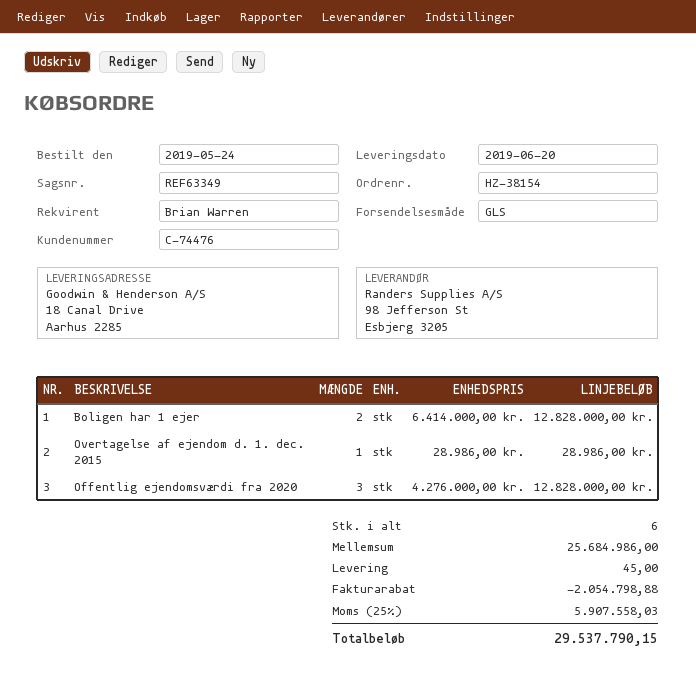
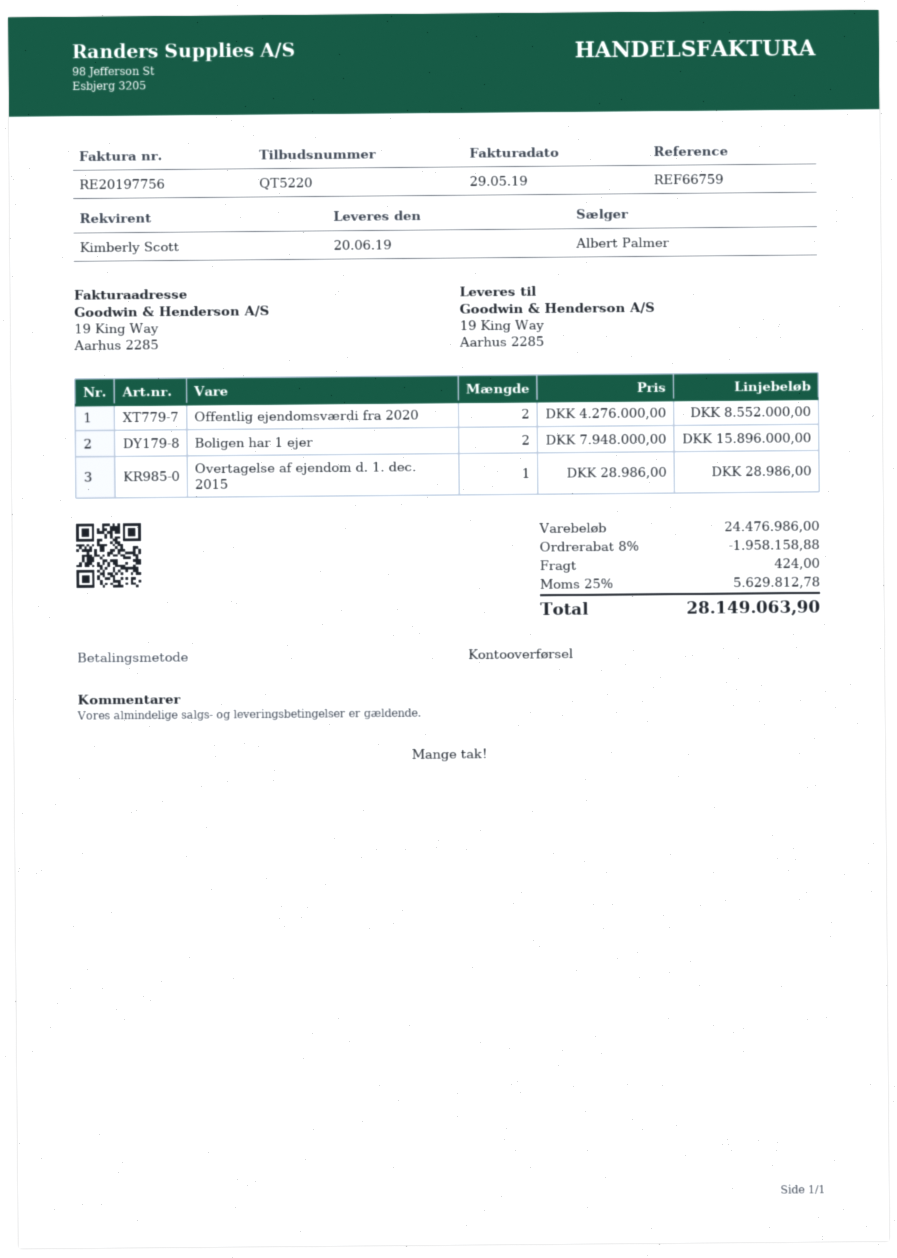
reference: REF63349 -> REF66759
ordered by: Brian Warren -> Kimberly Scott
ship to: 18 Canal Drive, Aarhus 2285 -> 19 King Way, Aarhus 2285
Boligen har 1 ejer: 2 x 6414000.00 = 12828000.00 -> 2 x 7948000.00 = 15896000.00
Offentlig ejendomsværdi fra 2020: 3 x 4276000.00 = 12828000.00 -> 2 x 4276000.00 = 8552000.00
subtotal: 25684986.00 -> 24476986.00
discount: 2054798.88 -> 1958158.88
shipping: 45.00 -> 424.00
tax: 25% = 5907558.03 -> 25% = 5629812.78
total: 29537790.15 -> 28149063.90

